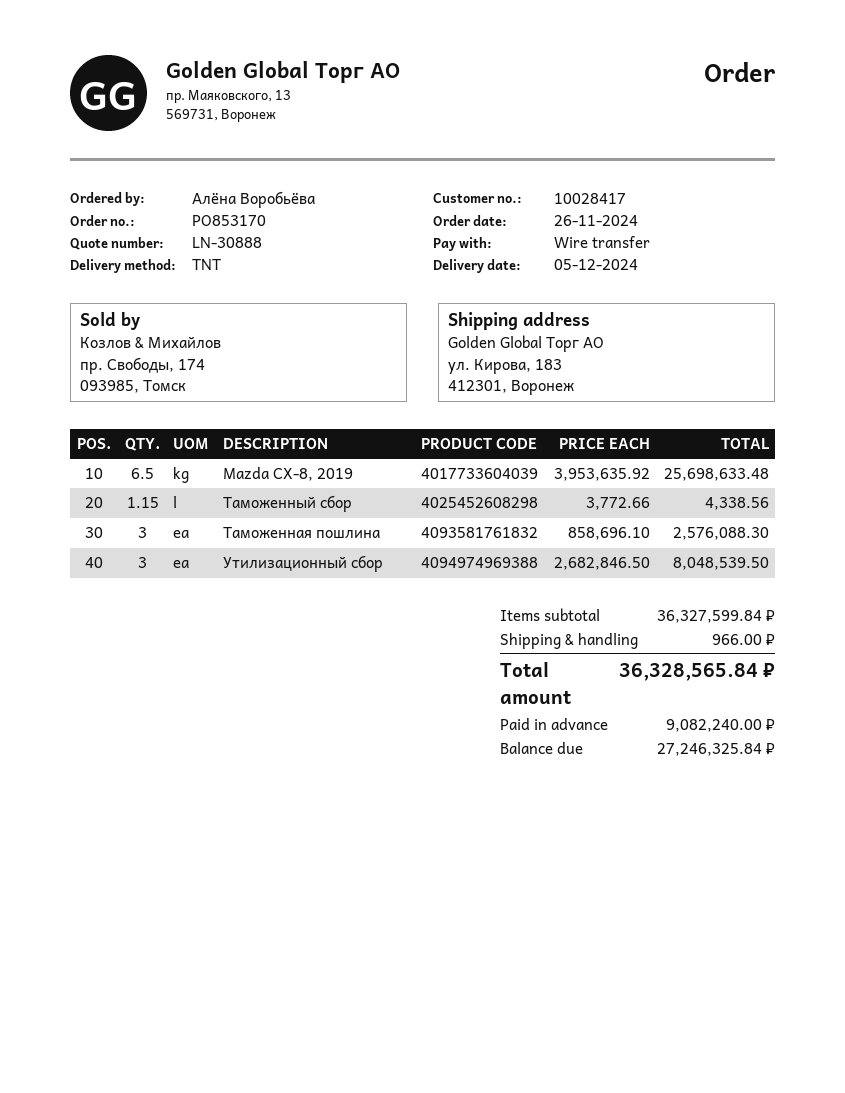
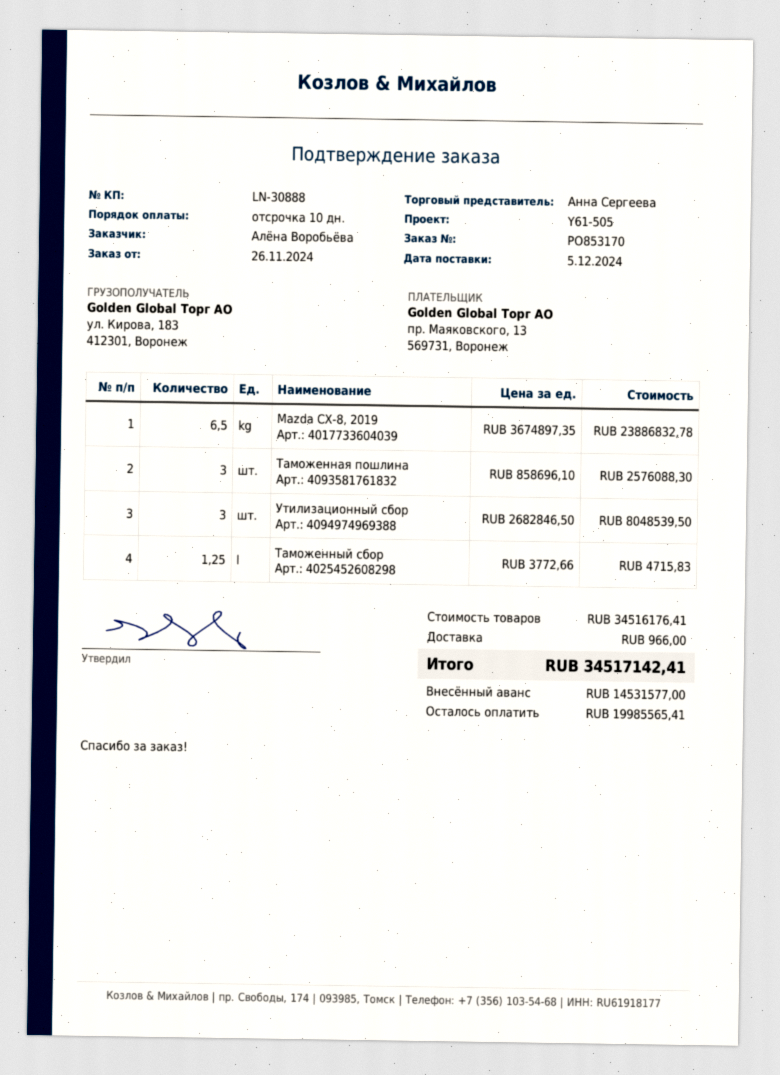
Mazda CX-8, 2019: 6.5 x 3953635.92 = 25698633.48 -> 6.5 x 3674897.35 = 23886832.78
Таможенный сбор: 1.15 x 3772.66 = 4338.56 -> 1.25 x 3772.66 = 4715.83
subtotal: 36327599.84 -> 34516176.41
total: 36328565.84 -> 34517142.41
deposit: 9082240.00 -> 14531577.00
balance: 27246325.84 -> 19985565.41

